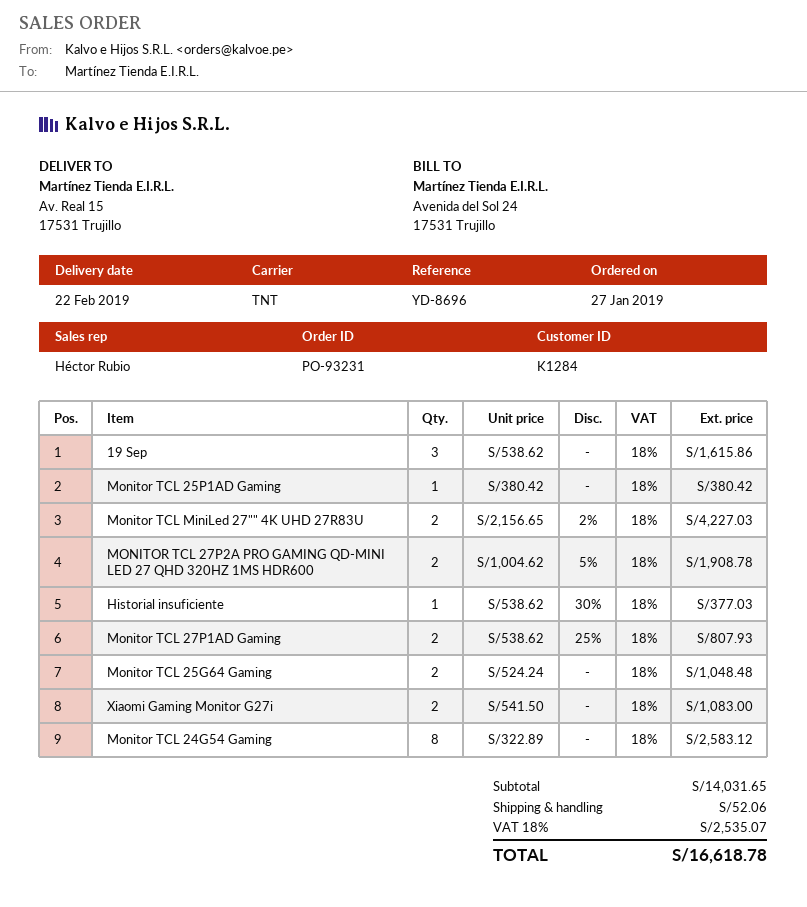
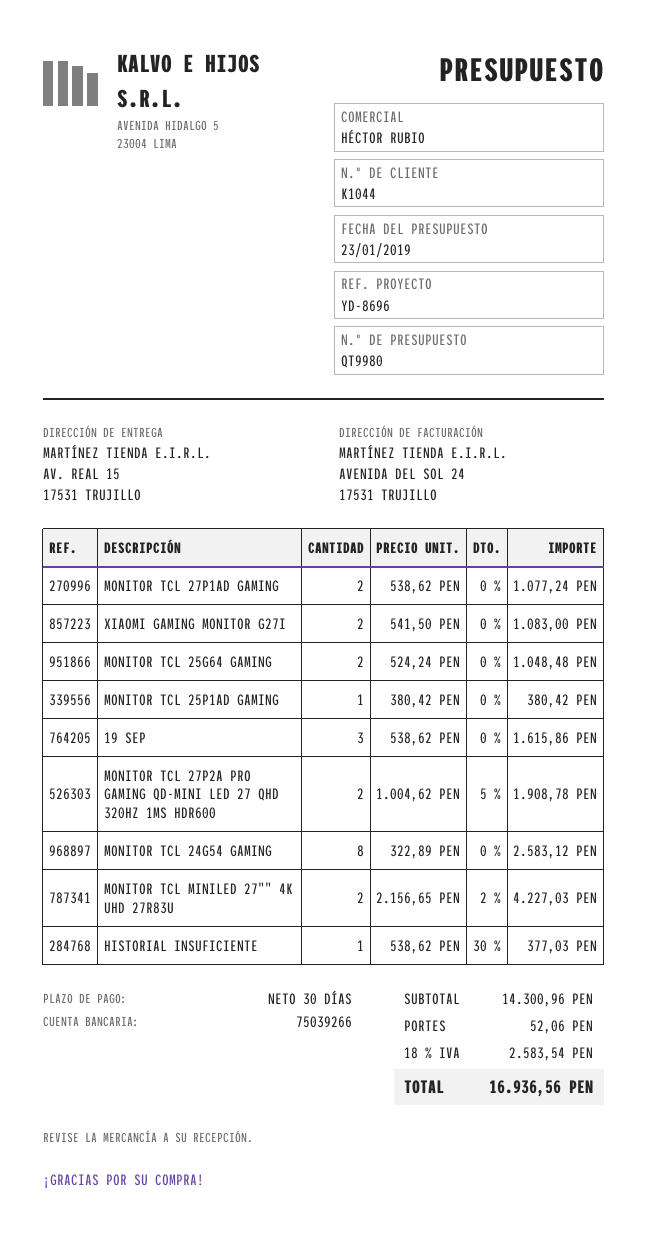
customer number: K1284 -> K1044
Monitor TCL 27P1AD Gaming: 2 x 538.62 - 25% = 807.93 -> 2 x 538.62 = 1077.24
subtotal: 14031.65 -> 14300.96
tax: 18% = 2535.07 -> 18% = 2583.54
total: 16618.78 -> 16936.56

